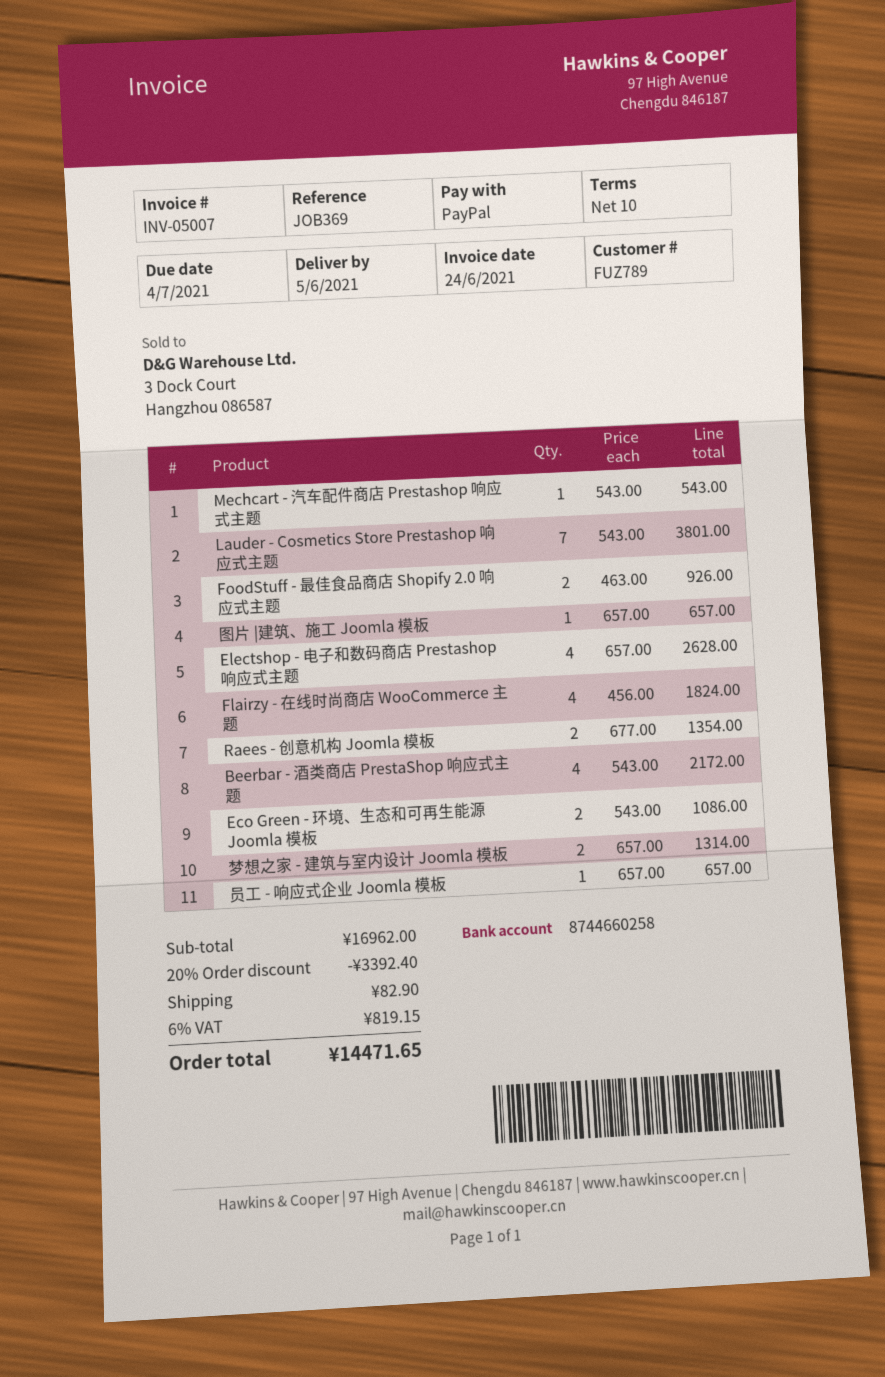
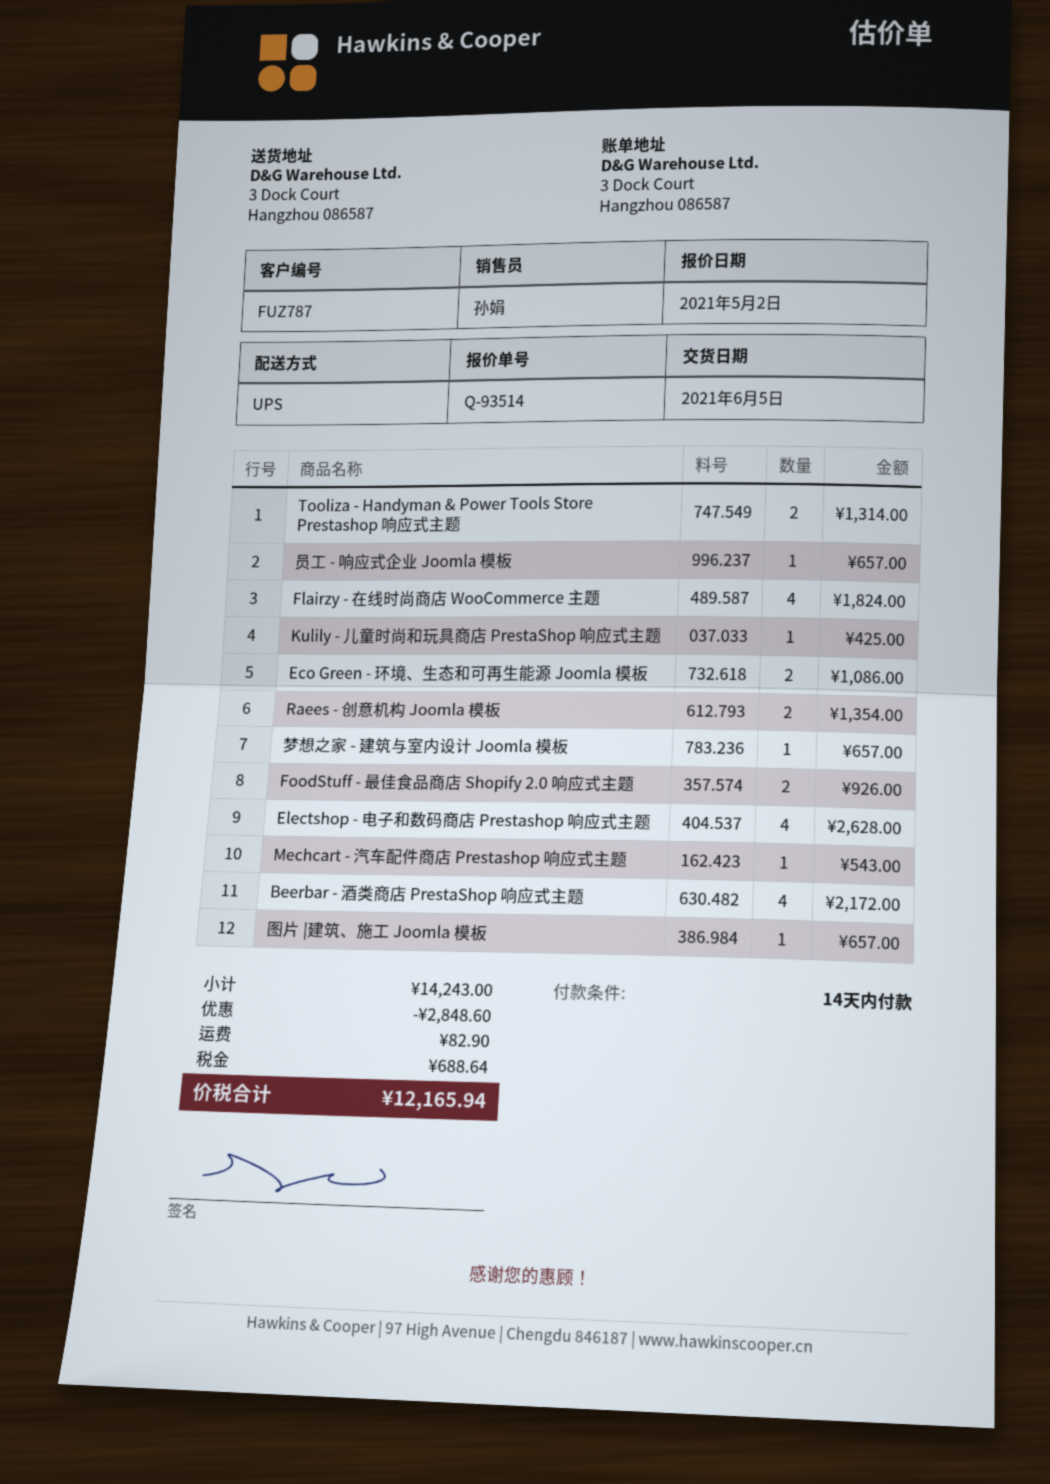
payment terms: 10 days -> 14 days
customer number: FUZ789 -> FUZ787
Lauder - Cosmetics Store Prestashop 响应式主题: 7 for 3801.00 -> none
梦想之家 - 建筑与室内设计 Joomla 模板: 2 for 1314.00 -> 1 for 657.00
Tooliza - Handyman & Power Tools Store Prestashop 响应式主题: none -> 2 for 1314.00
Kulily - 儿童时尚和玩具商店 PrestaShop 响应式主题: none -> 1 for 425.00
subtotal: 16962.00 -> 14243.00
discount: 3392.40 -> 2848.60
tax: 819.15 -> 688.64
total: 14471.65 -> 12165.94

